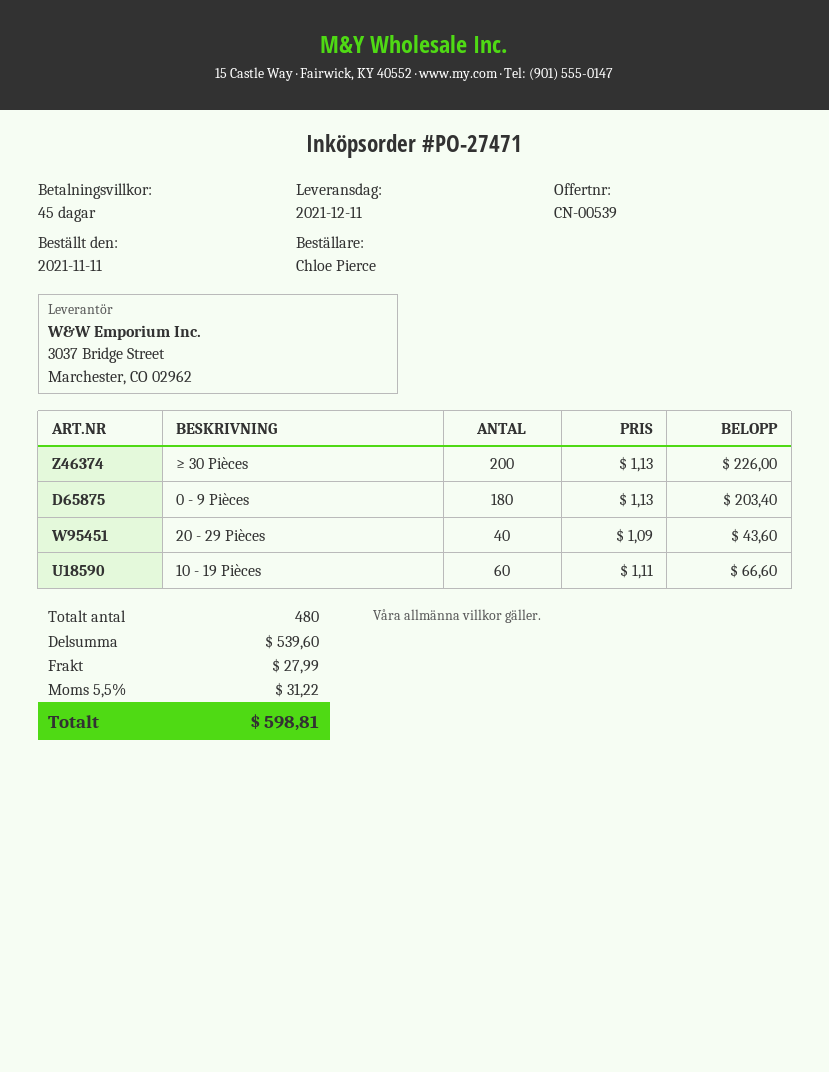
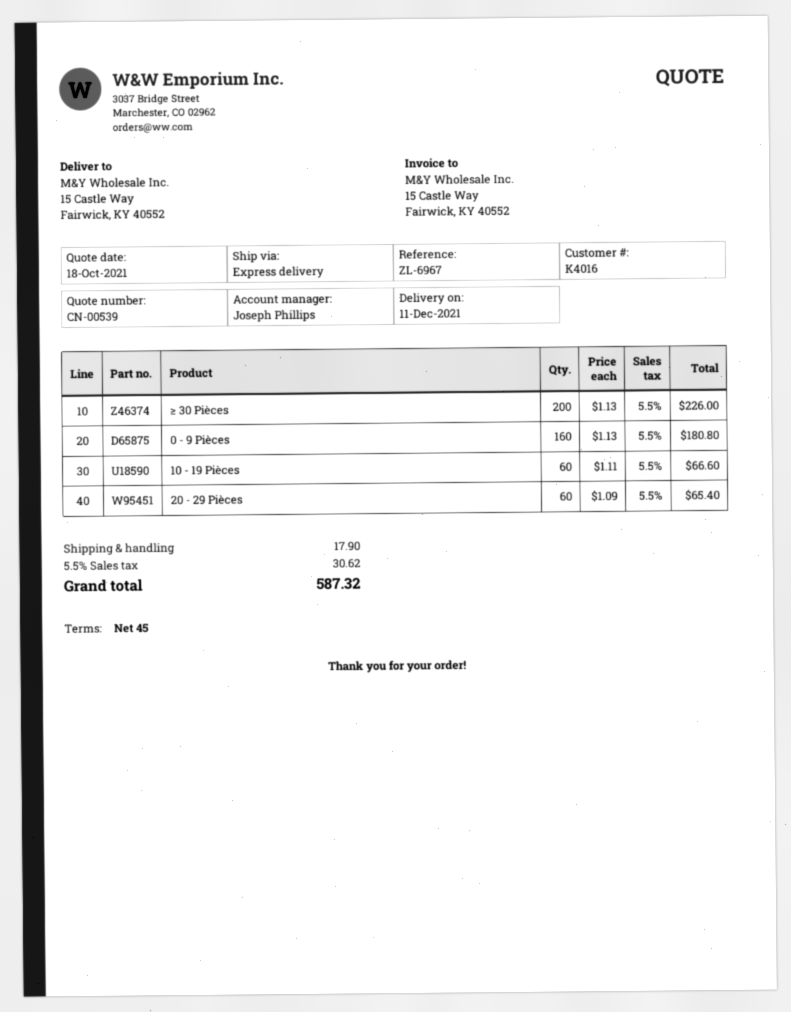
0 - 9 Pièces: 180 x 1.13 = 203.40 -> 160 x 1.13 = 180.80
20 - 29 Pièces: 40 x 1.09 = 43.60 -> 60 x 1.09 = 65.40
shipping: 27.99 -> 17.90
tax: 5.5% = 31.22 -> 5.5% = 30.62
total: 598.81 -> 587.32

